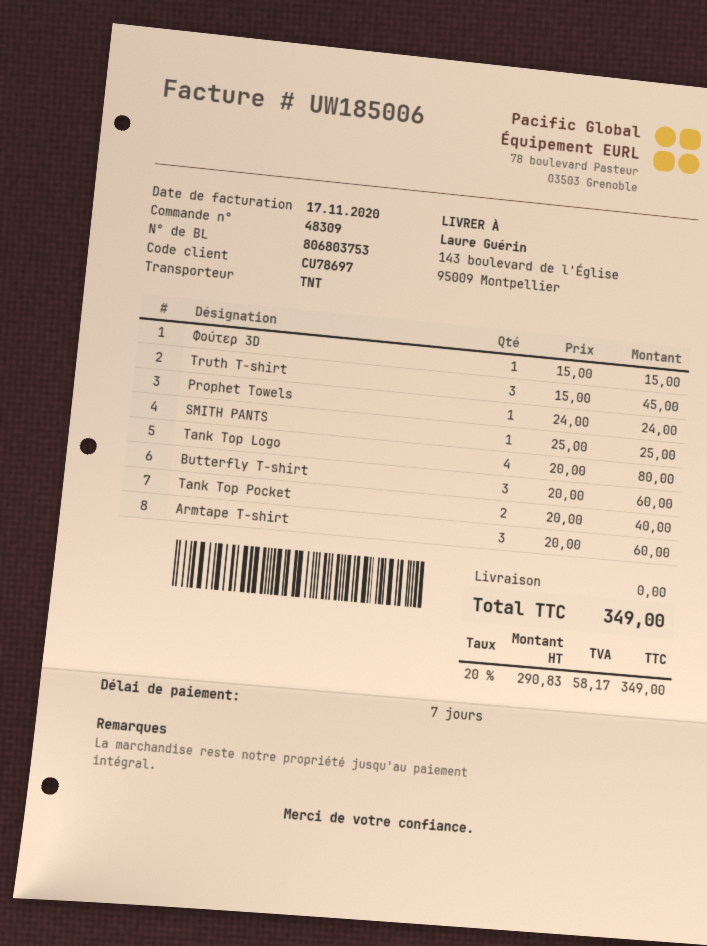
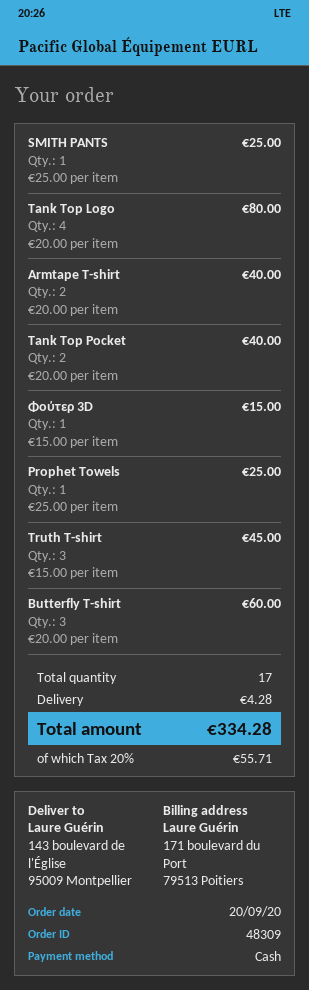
Prophet Towels: 1 x 24.00 = 24.00 -> 1 x 25.00 = 25.00
Armtape T-shirt: 3 x 20.00 = 60.00 -> 2 x 20.00 = 40.00
shipping: 0.00 -> 4.28
tax: 20% = 58.17 -> 20% = 55.71
total: 349.00 -> 334.28

